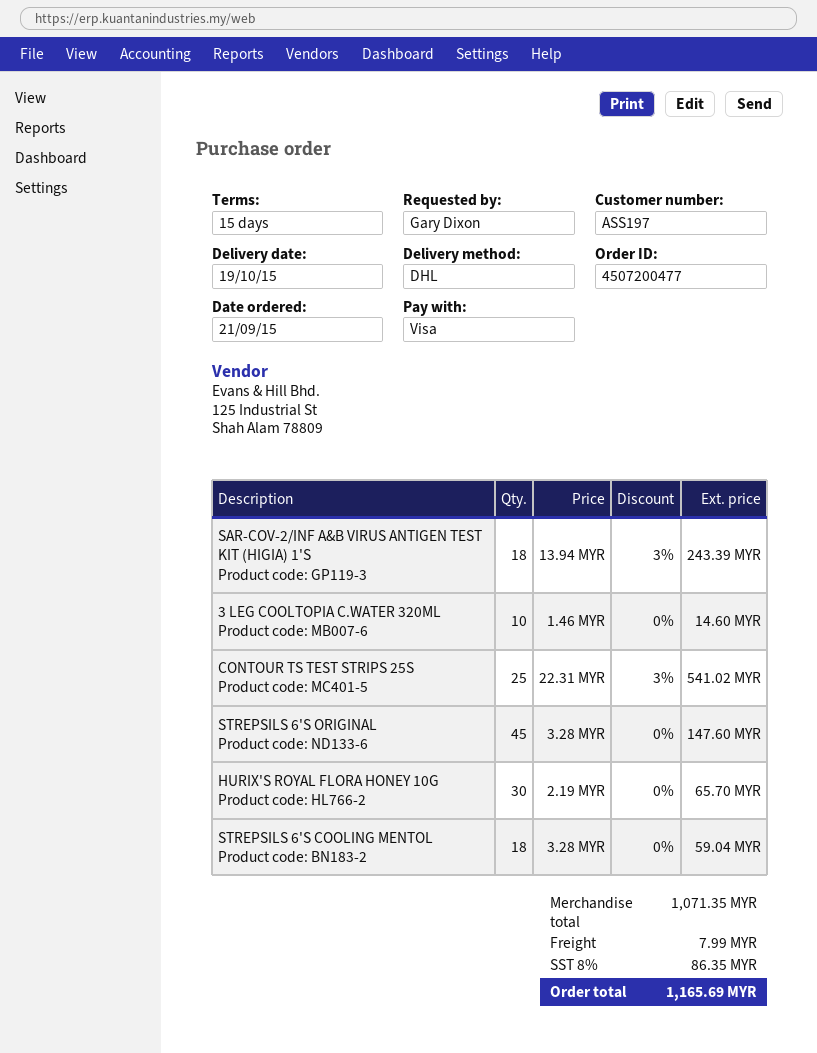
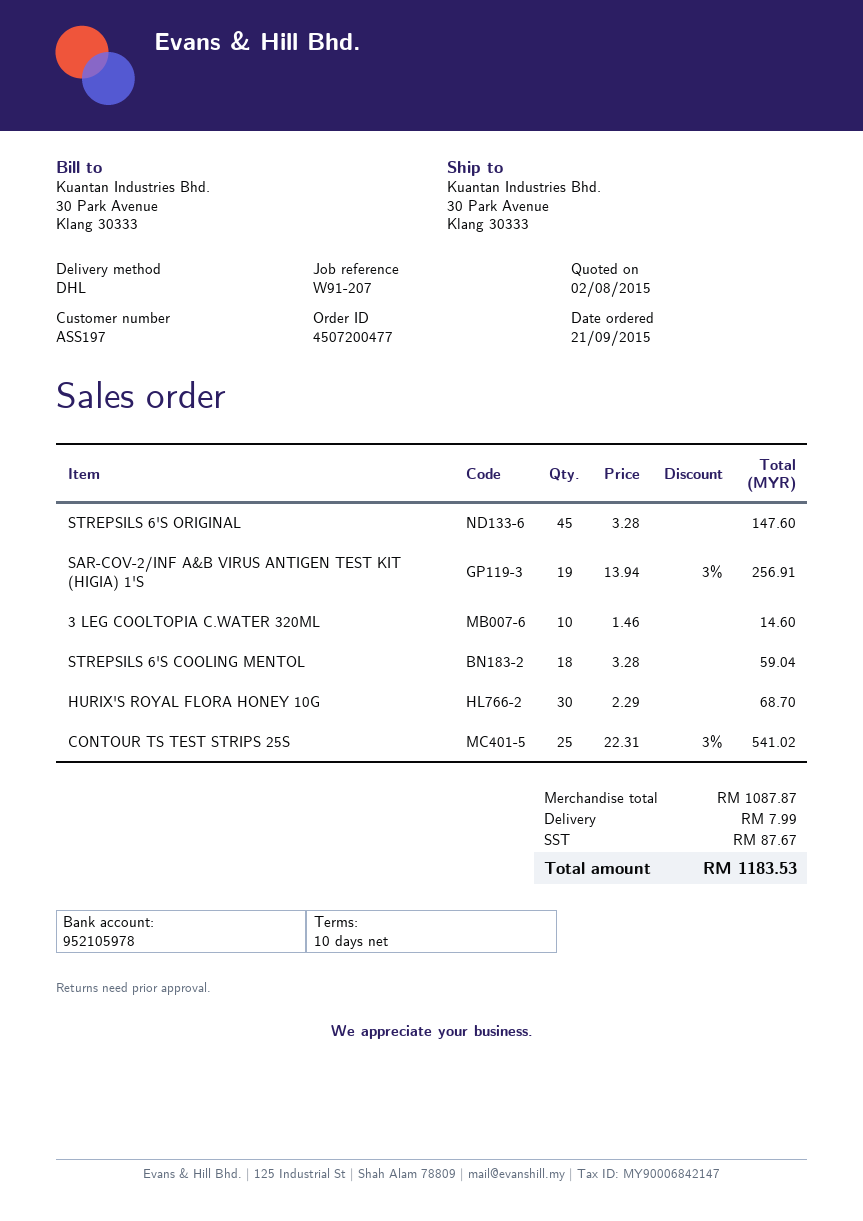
payment terms: 15 days -> 10 days
SAR-COV-2/INF A&B VIRUS ANTIGEN TEST KIT (HIGIA) 1'S: 18 x 13.94 - 3% = 243.39 -> 19 x 13.94 - 3% = 256.91
HURIX'S ROYAL FLORA HONEY 10G: 30 x 2.19 = 65.70 -> 30 x 2.29 = 68.70
subtotal: 1071.35 -> 1087.87
tax: 86.35 -> 87.67
total: 1165.69 -> 1183.53

